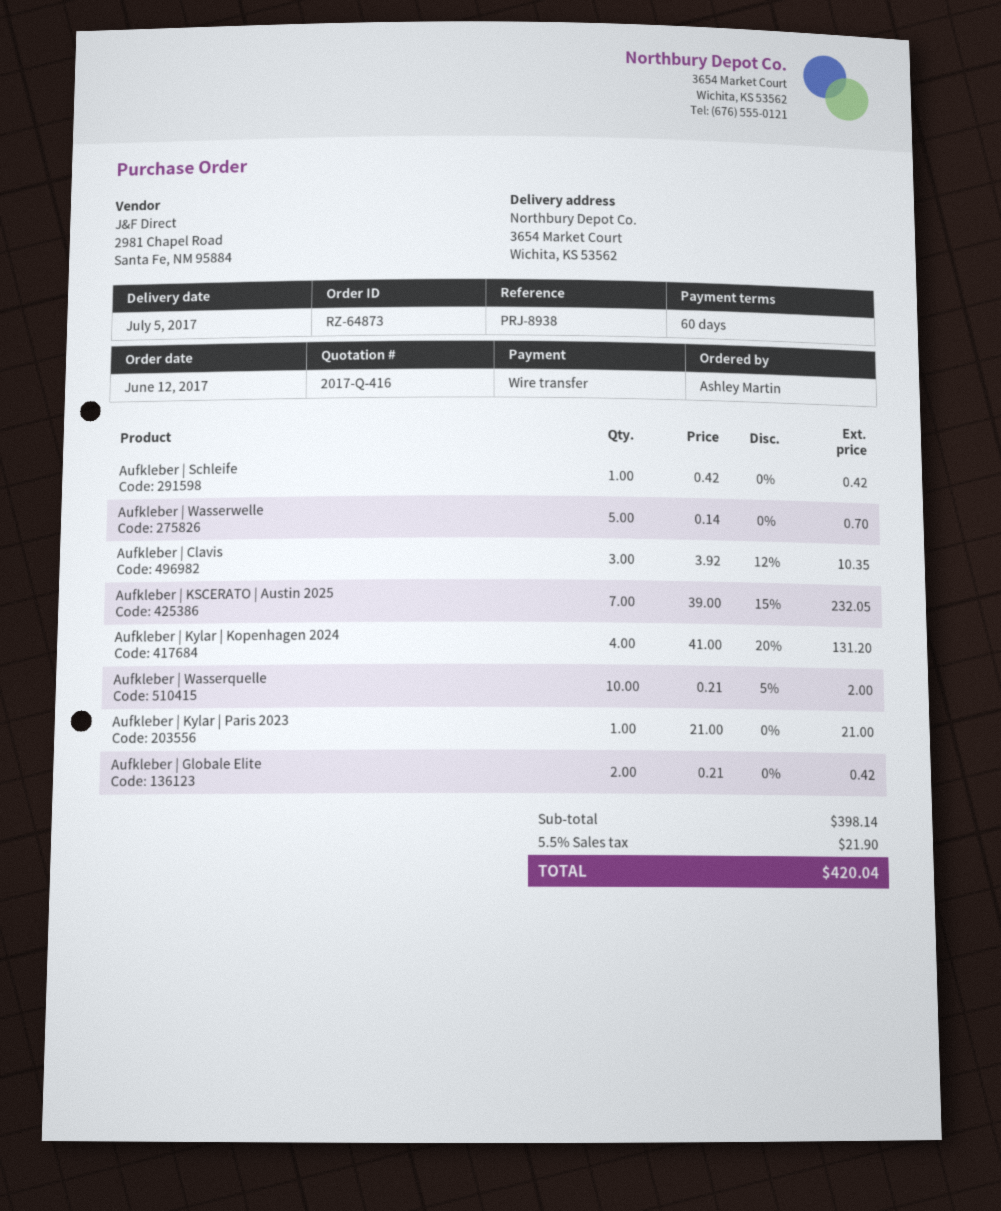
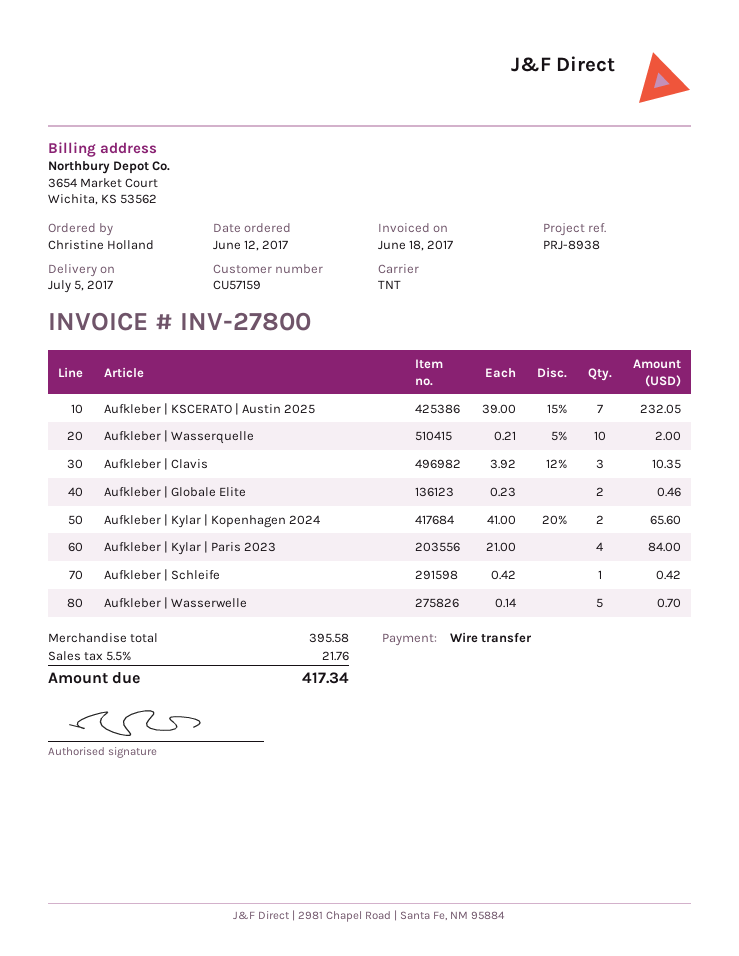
ordered by: Ashley Martin -> Christine Holland
Aufkleber | Kylar | Kopenhagen 2024: 4 x 41.00 - 20% = 131.20 -> 2 x 41.00 - 20% = 65.60
Aufkleber | Kylar | Paris 2023: 1 x 21.00 = 21.00 -> 4 x 21.00 = 84.00
Aufkleber | Globale Elite: 2 x 0.21 = 0.42 -> 2 x 0.23 = 0.46
subtotal: 398.14 -> 395.58
tax: 5.5% = 21.90 -> 5.5% = 21.76
total: 420.04 -> 417.34

